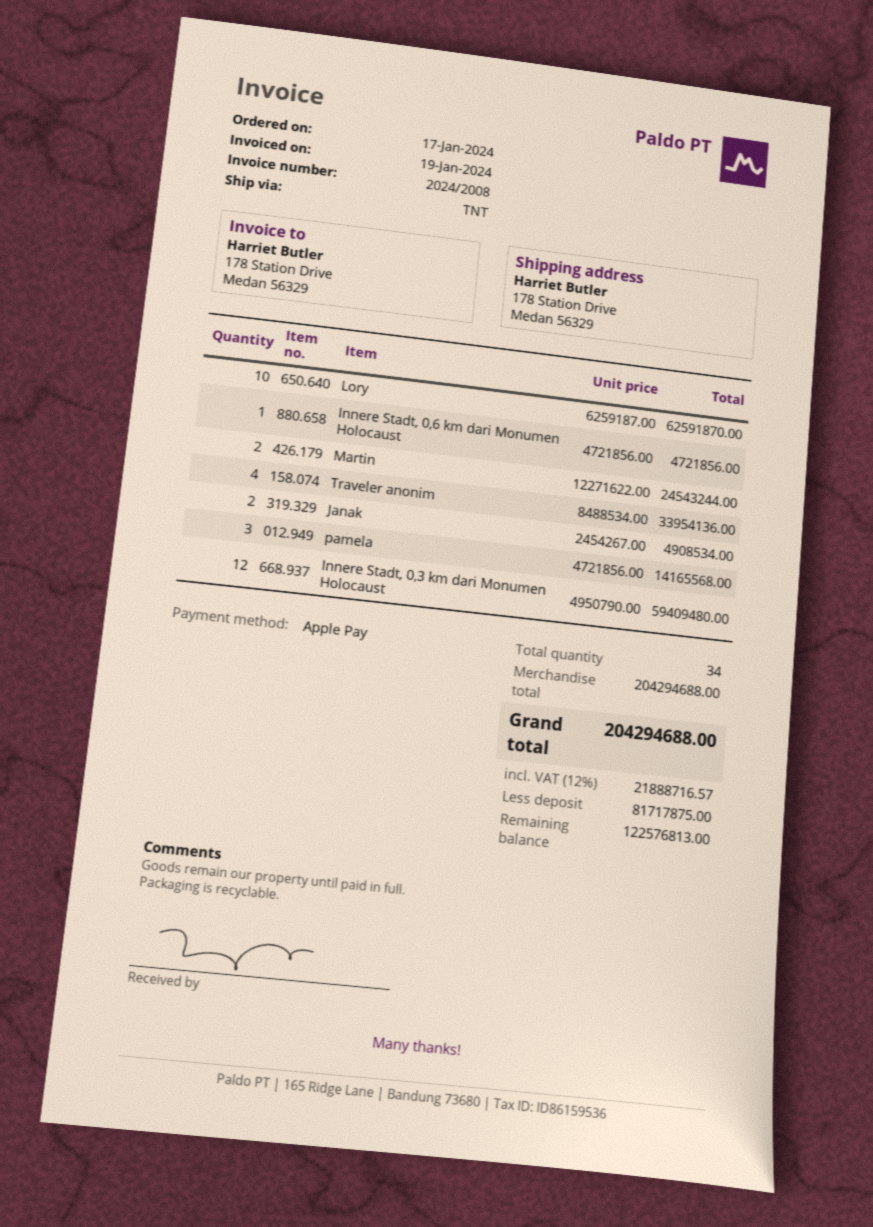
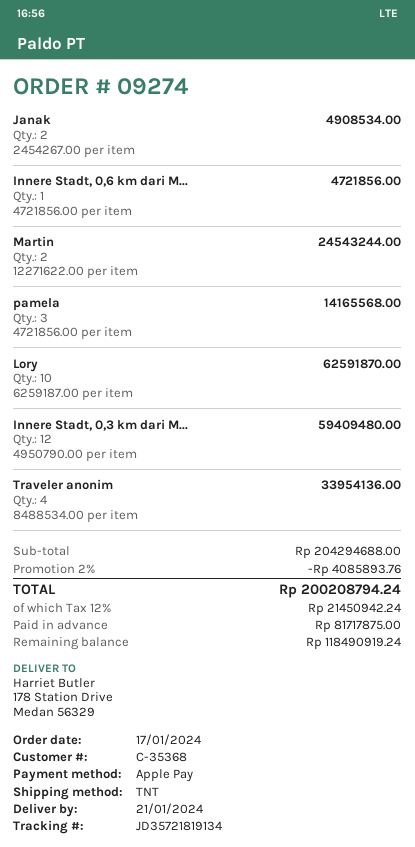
discount: none -> 2% = 4085893.76
tax: 12% = 21888716.57 -> 12% = 21450942.24
total: 204294688.00 -> 200208794.24
balance: 122576813.00 -> 118490919.24

